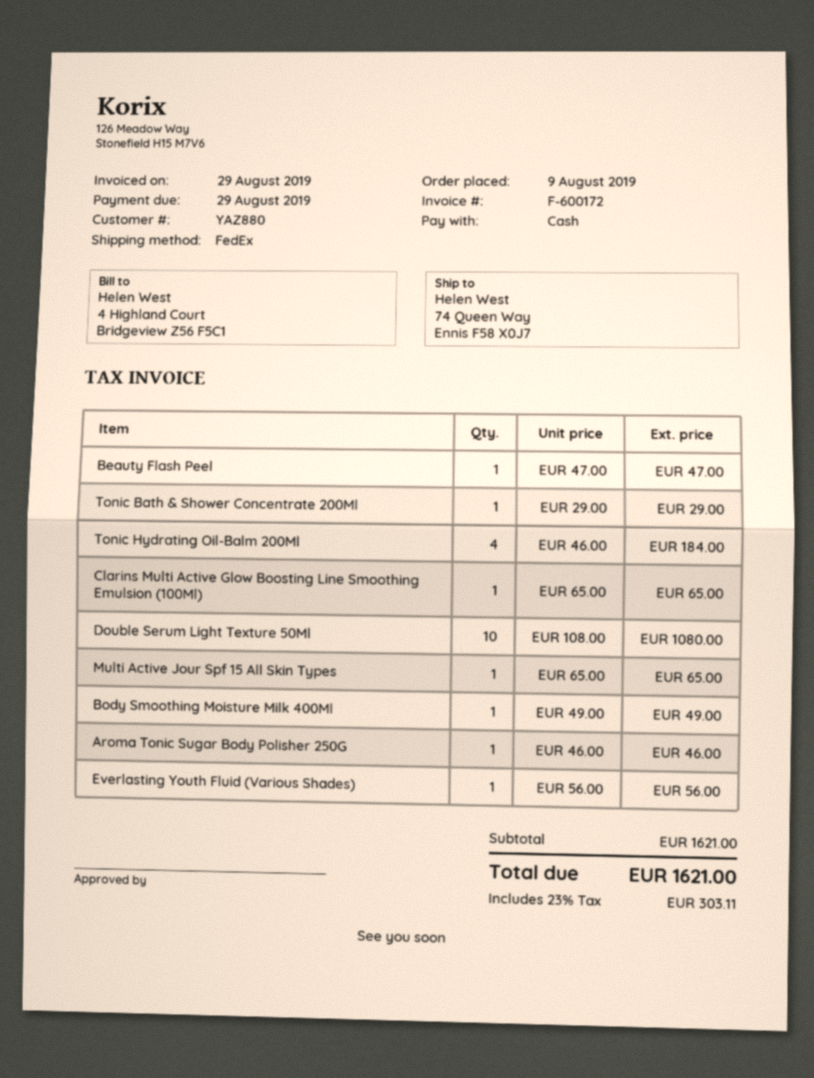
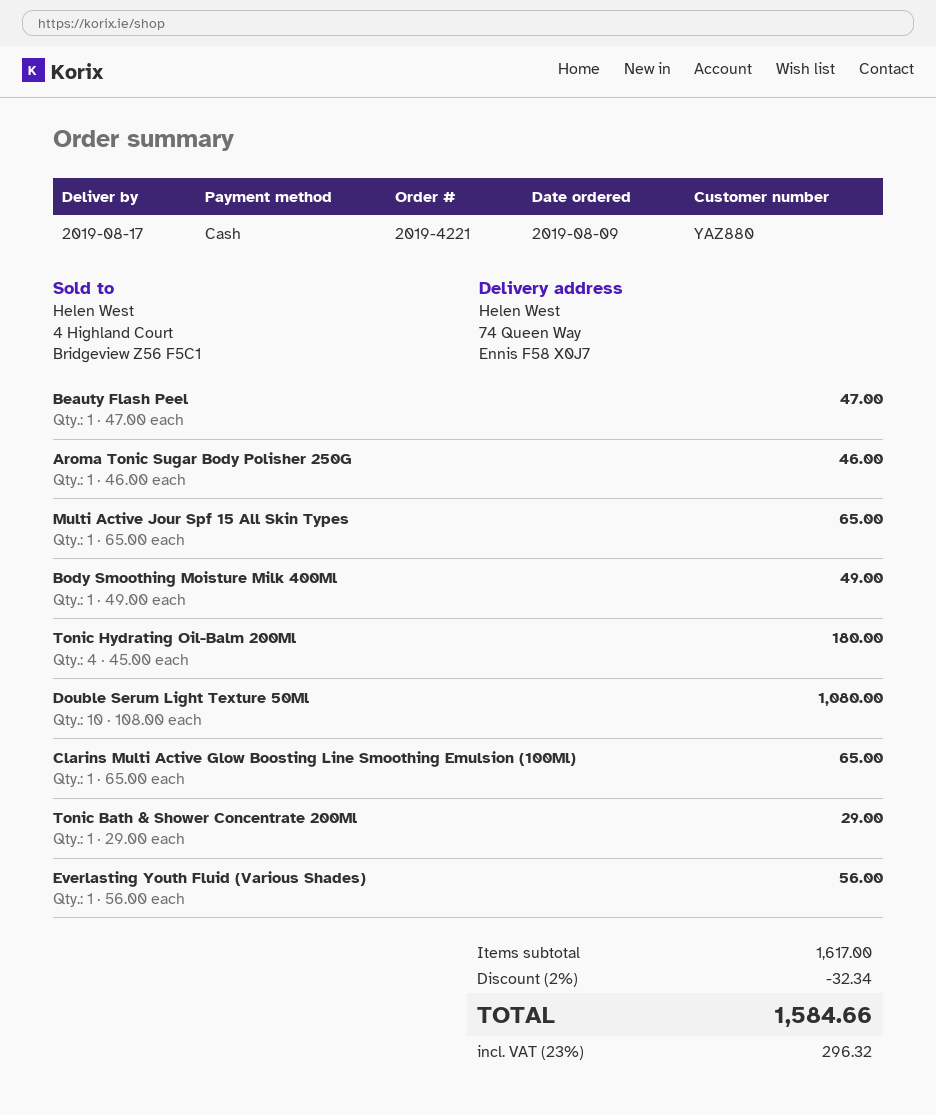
Tonic Hydrating Oil-Balm 200Ml: 4 x 46.00 = 184.00 -> 4 x 45.00 = 180.00
subtotal: 1621.00 -> 1617.00
discount: none -> 2% = 32.34
tax: 23% = 303.11 -> 23% = 296.32
total: 1621.00 -> 1584.66

